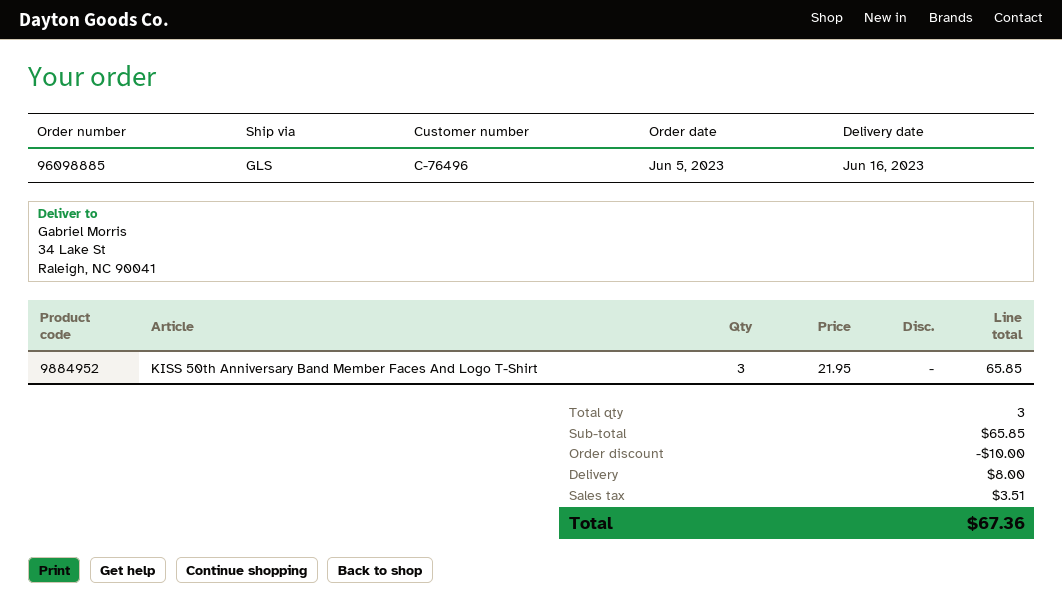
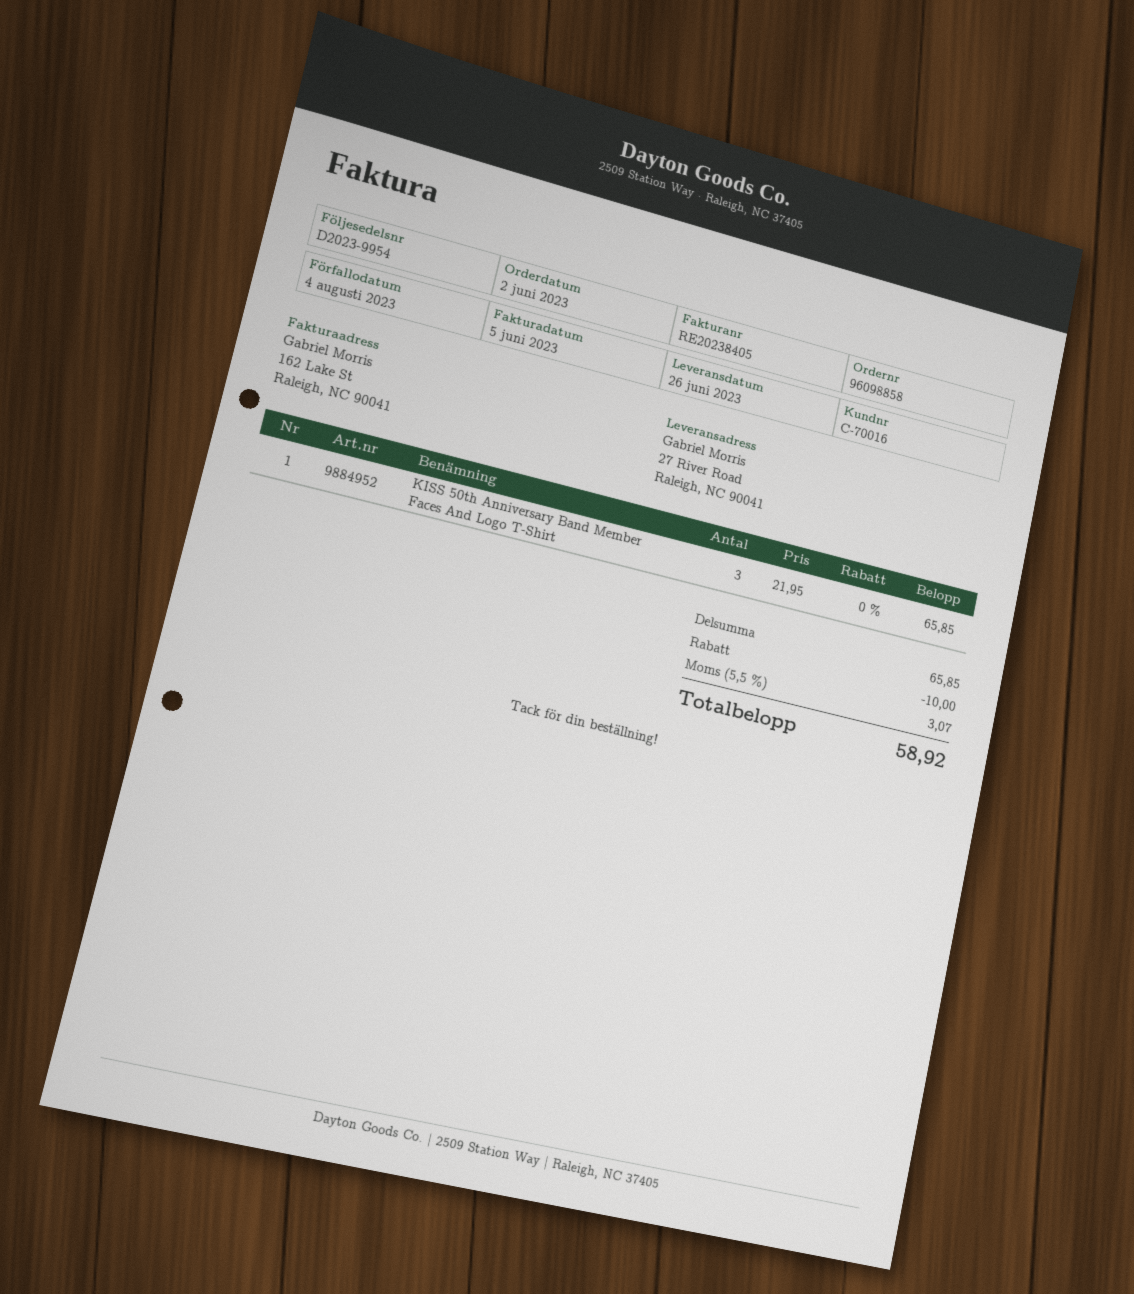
order number: 96098885 -> 96098858
order date: 2023-06-05 -> 2023-06-02
delivery date: 2023-06-16 -> 2023-06-26
customer number: C-76496 -> C-70016
ship to: 34 Lake St, Raleigh, NC 90041 -> 27 River Road, Raleigh, NC 90041
shipping: 8.00 -> none
tax: 3.51 -> 3.07
total: 67.36 -> 58.92

